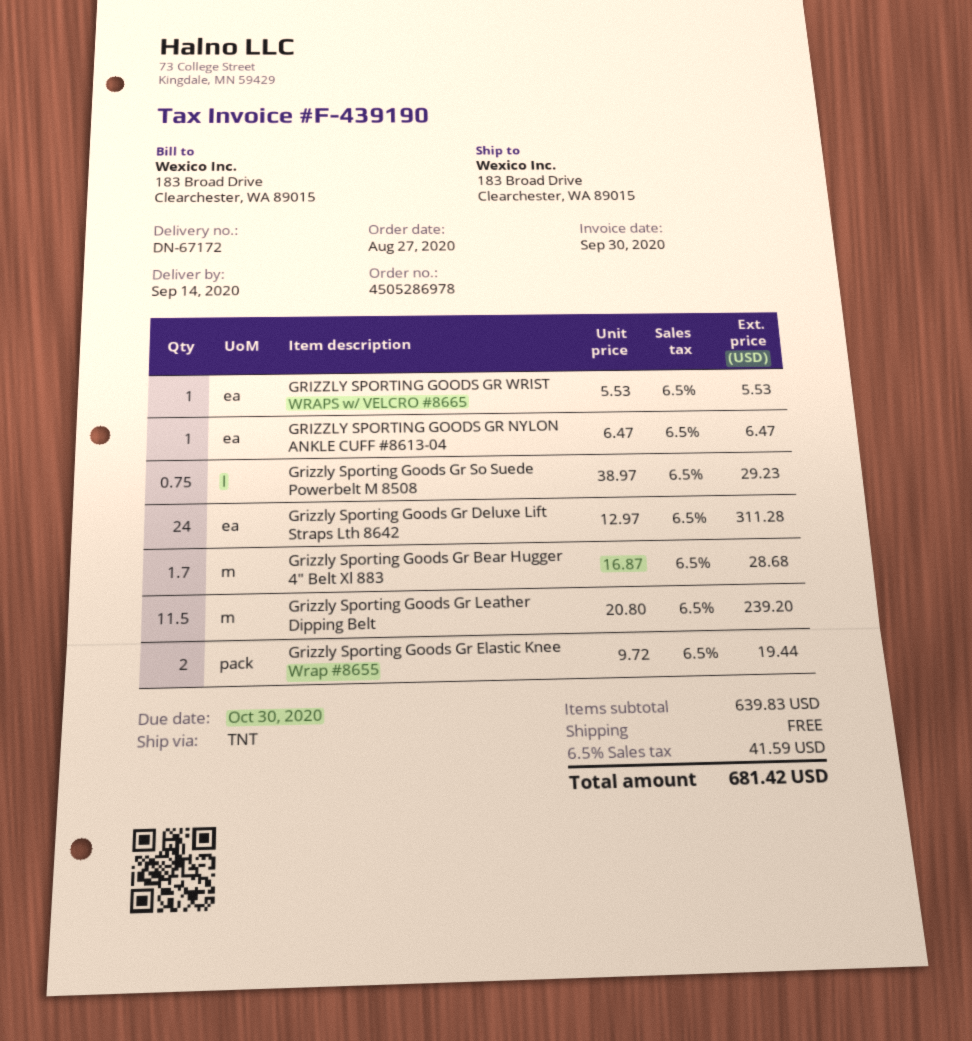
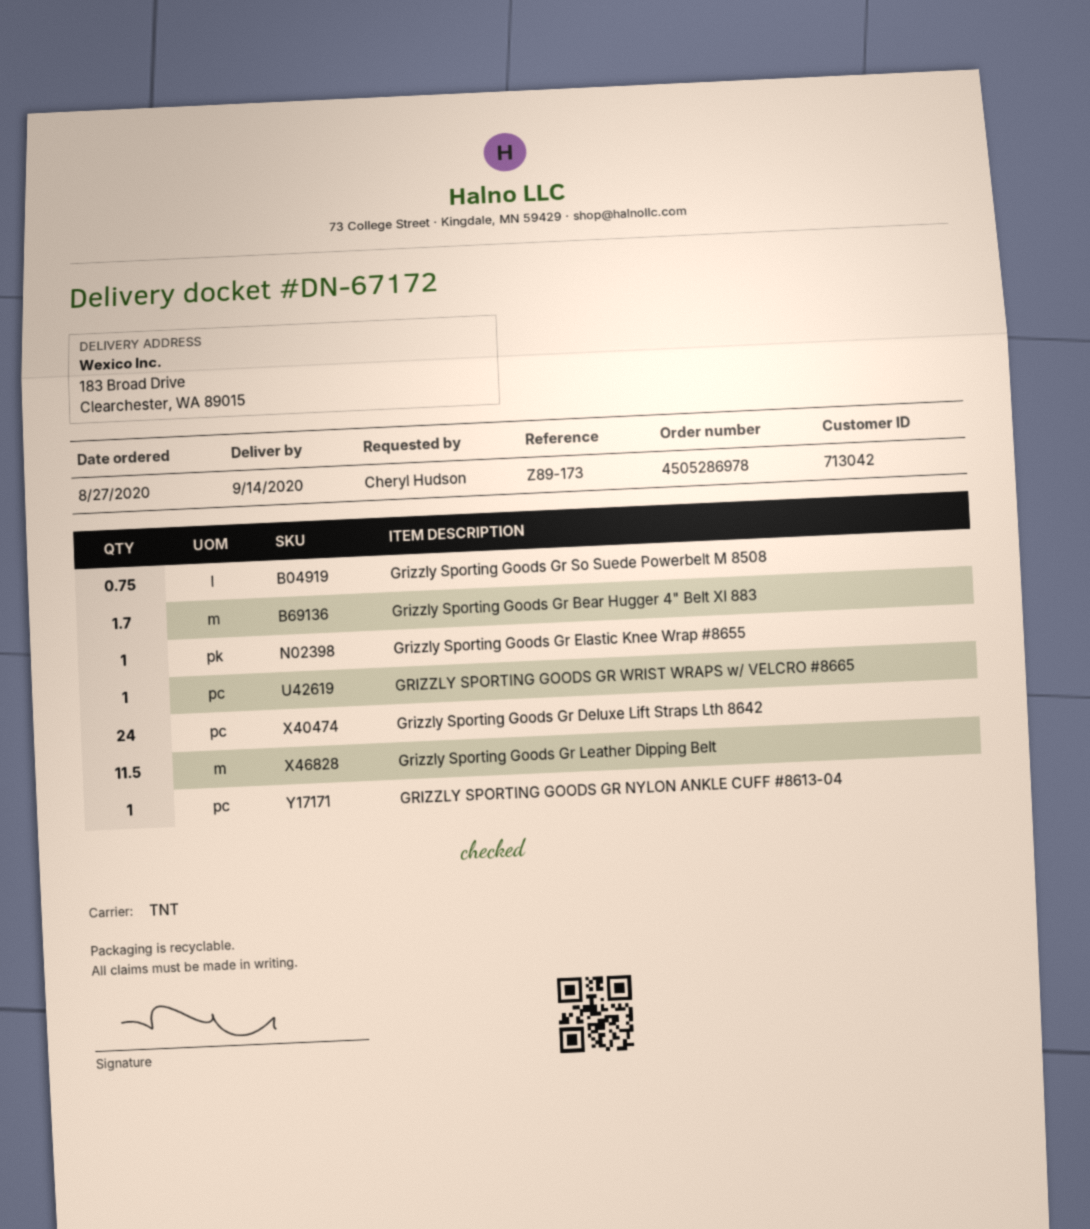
Grizzly Sporting Goods Gr Elastic Knee Wrap #8655: 2 -> 1

